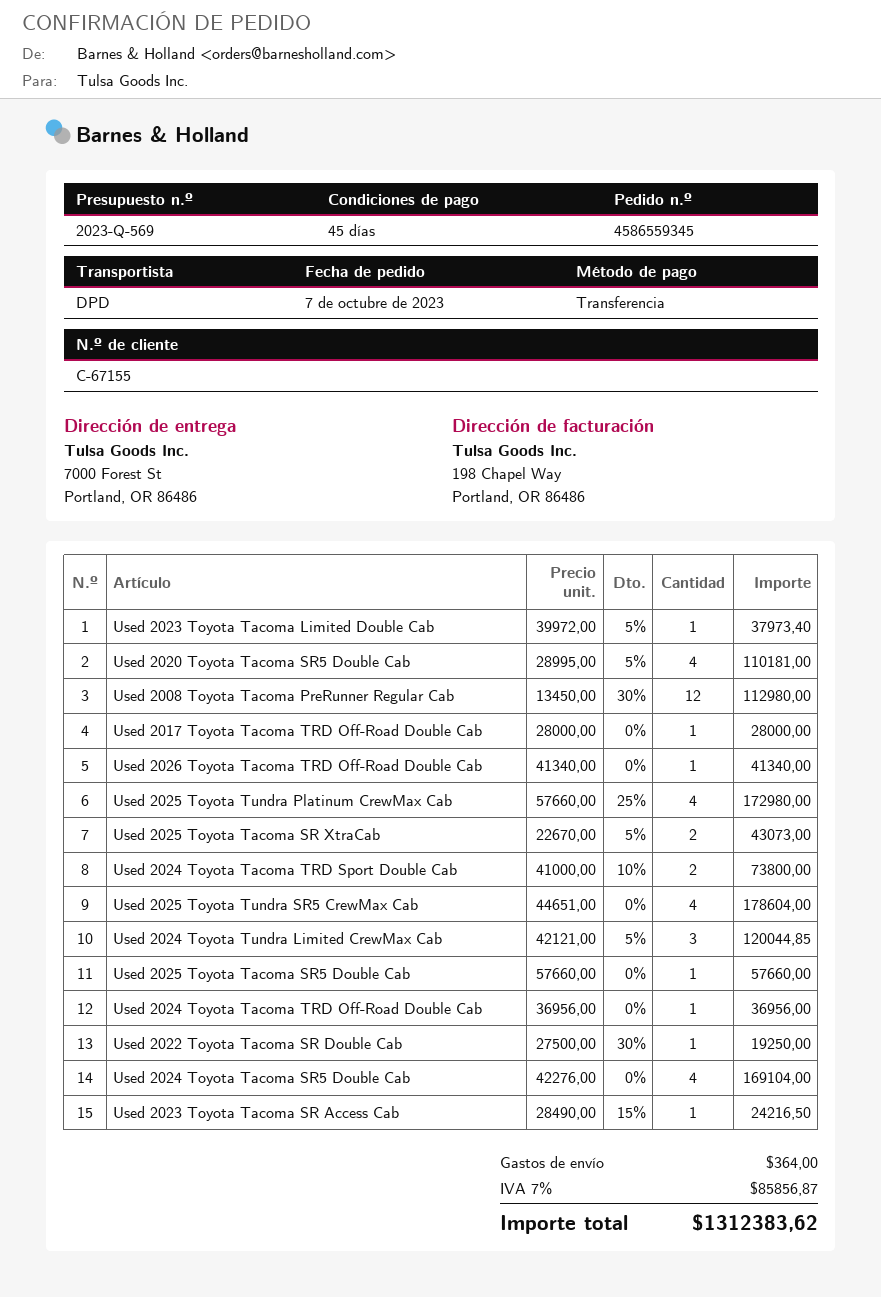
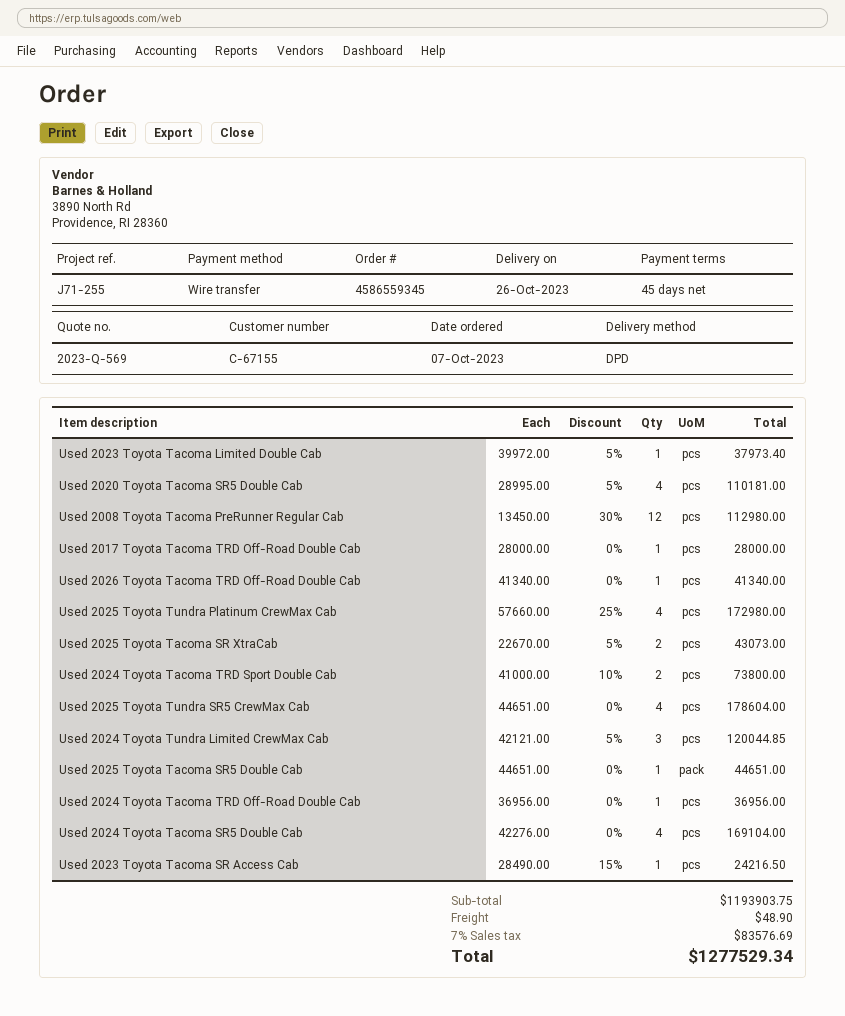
Used 2025 Toyota Tacoma SR5 Double Cab: 1 x 57660.00 = 57660.00 -> 1 x 44651.00 = 44651.00
Used 2022 Toyota Tacoma SR Double Cab: 1 x 27500.00 - 30% = 19250.00 -> none
shipping: 364.00 -> 48.90
tax: 7% = 85856.87 -> 7% = 83576.69
total: 1312383.62 -> 1277529.34

